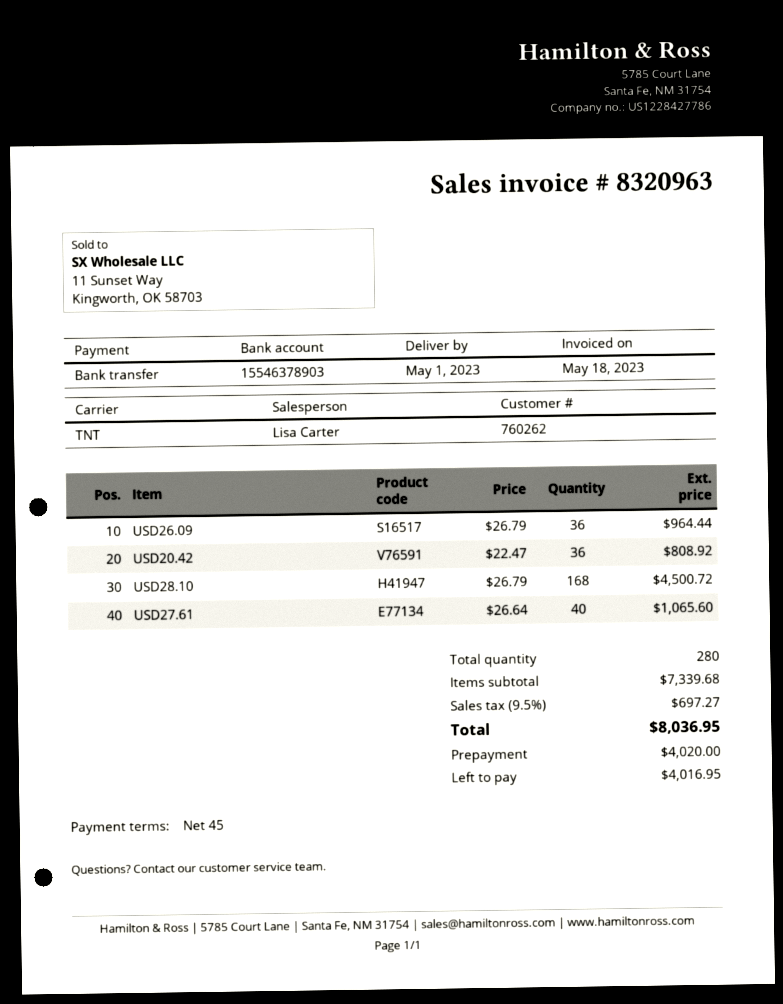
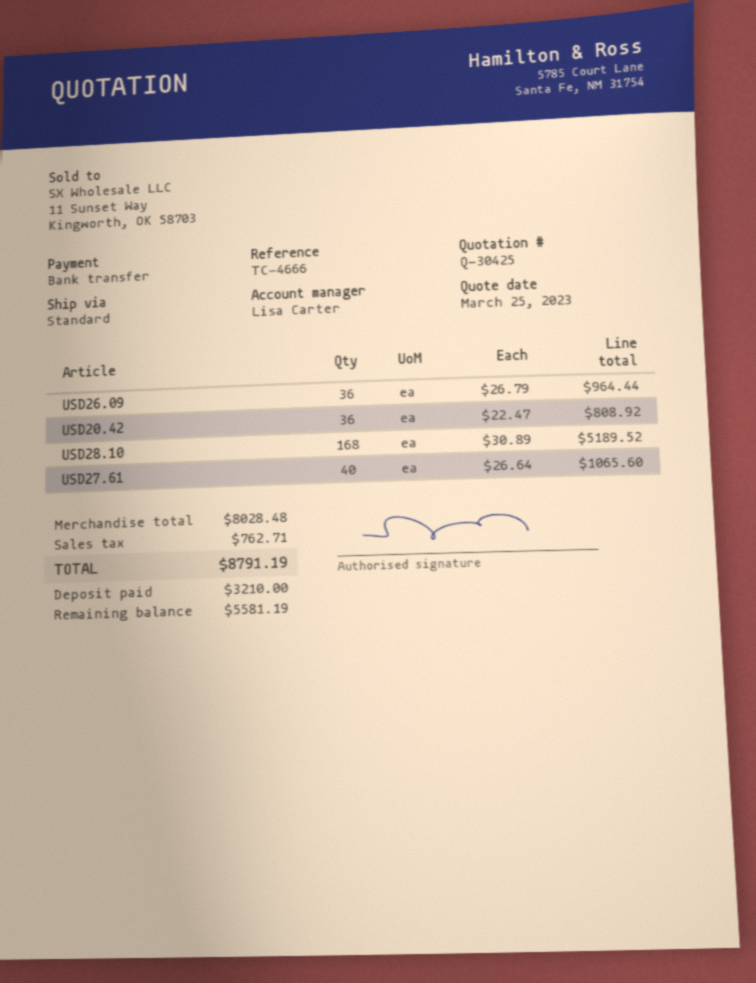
shipping method: TNT -> standard
USD28.10: 168 x 26.79 = 4500.72 -> 168 x 30.89 = 5189.52
subtotal: 7339.68 -> 8028.48
tax: 697.27 -> 762.71
total: 8036.95 -> 8791.19
deposit: 4020.00 -> 3210.00
balance: 4016.95 -> 5581.19

